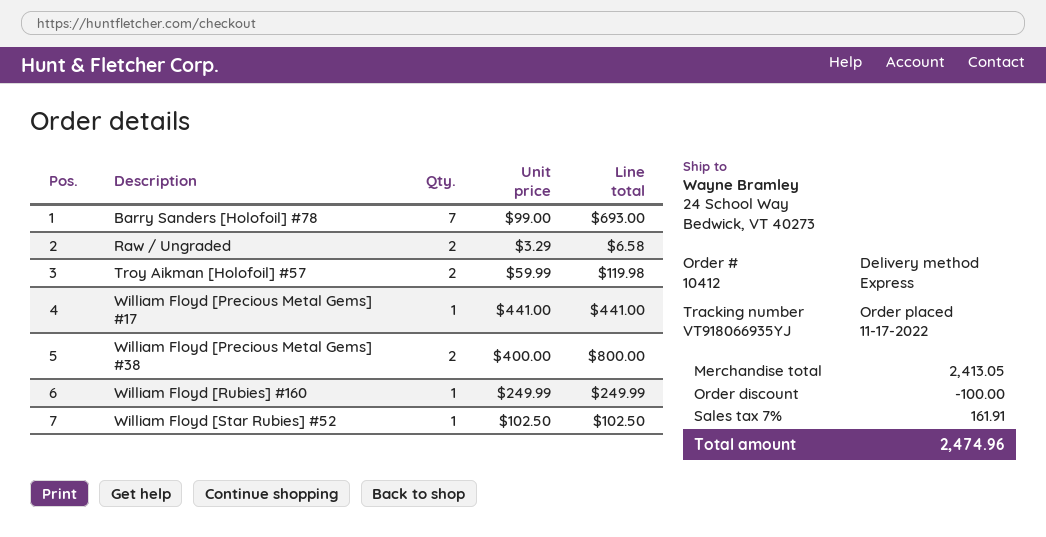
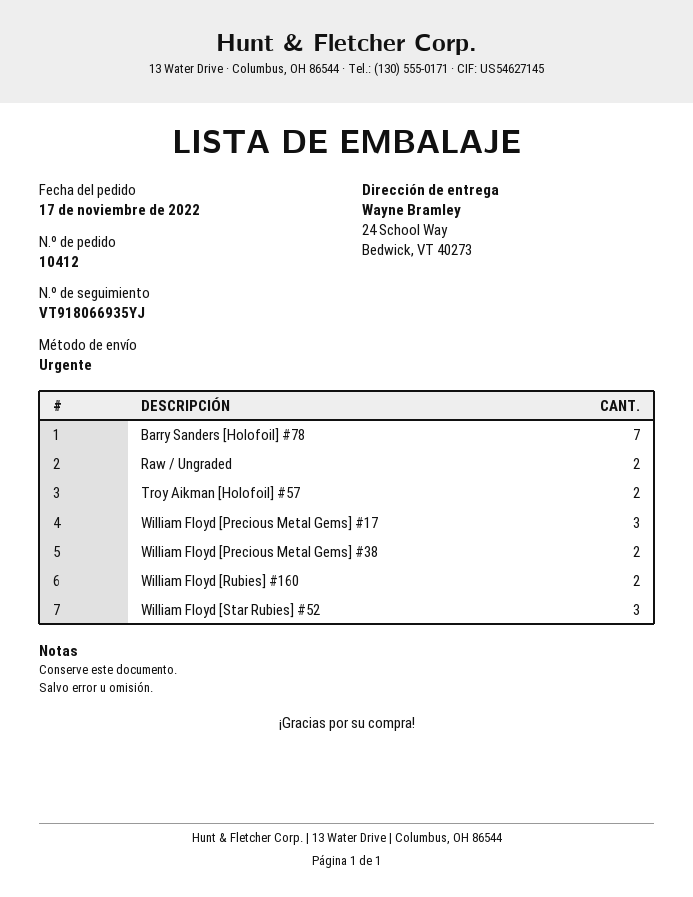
William Floyd [Precious Metal Gems] #17: 1 -> 3
William Floyd [Rubies] #160: 1 -> 2
William Floyd [Star Rubies] #52: 1 -> 3

